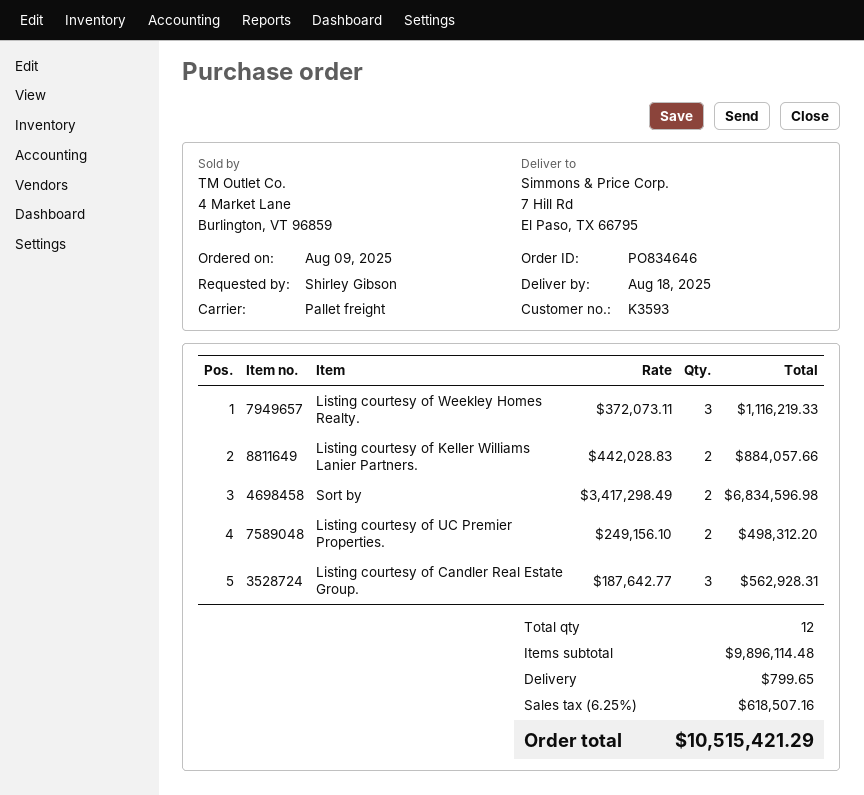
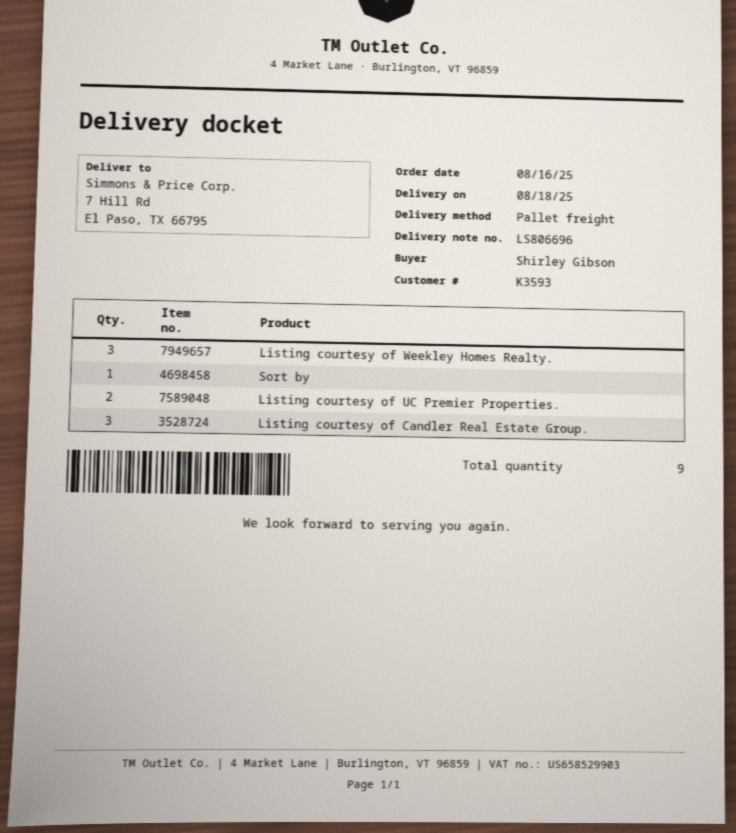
order date: 2025-08-09 -> 2025-08-16
Listing courtesy of Keller Williams Lanier Partners.: 2 -> none
Sort by: 2 -> 1
total quantity: 12 -> 9

